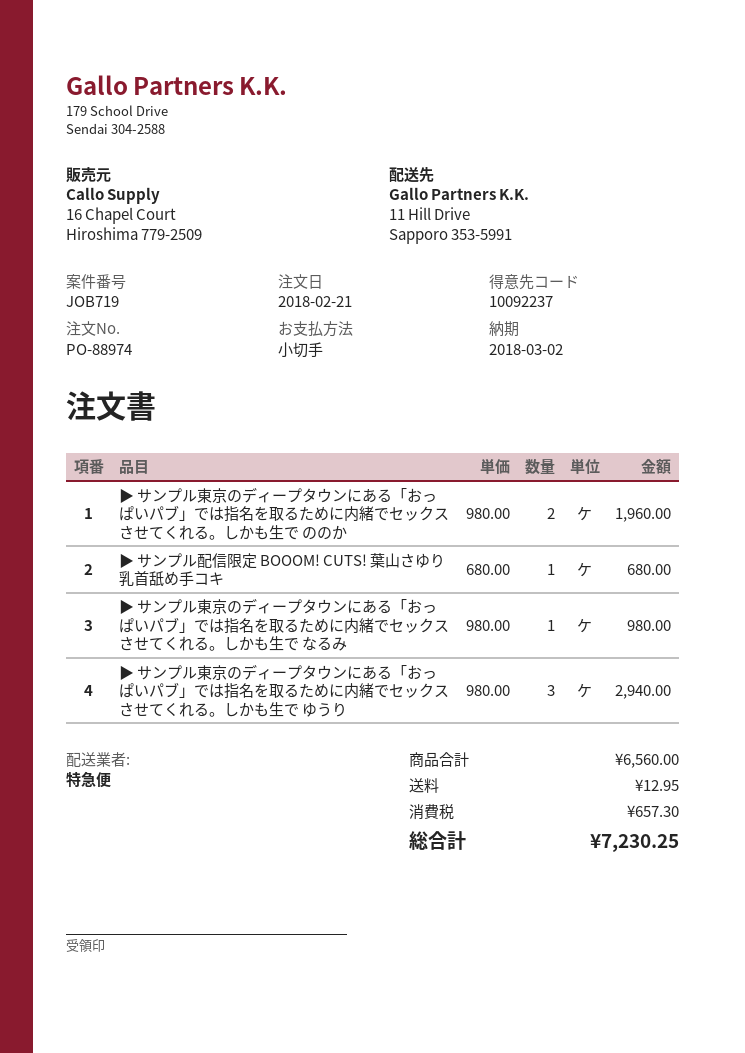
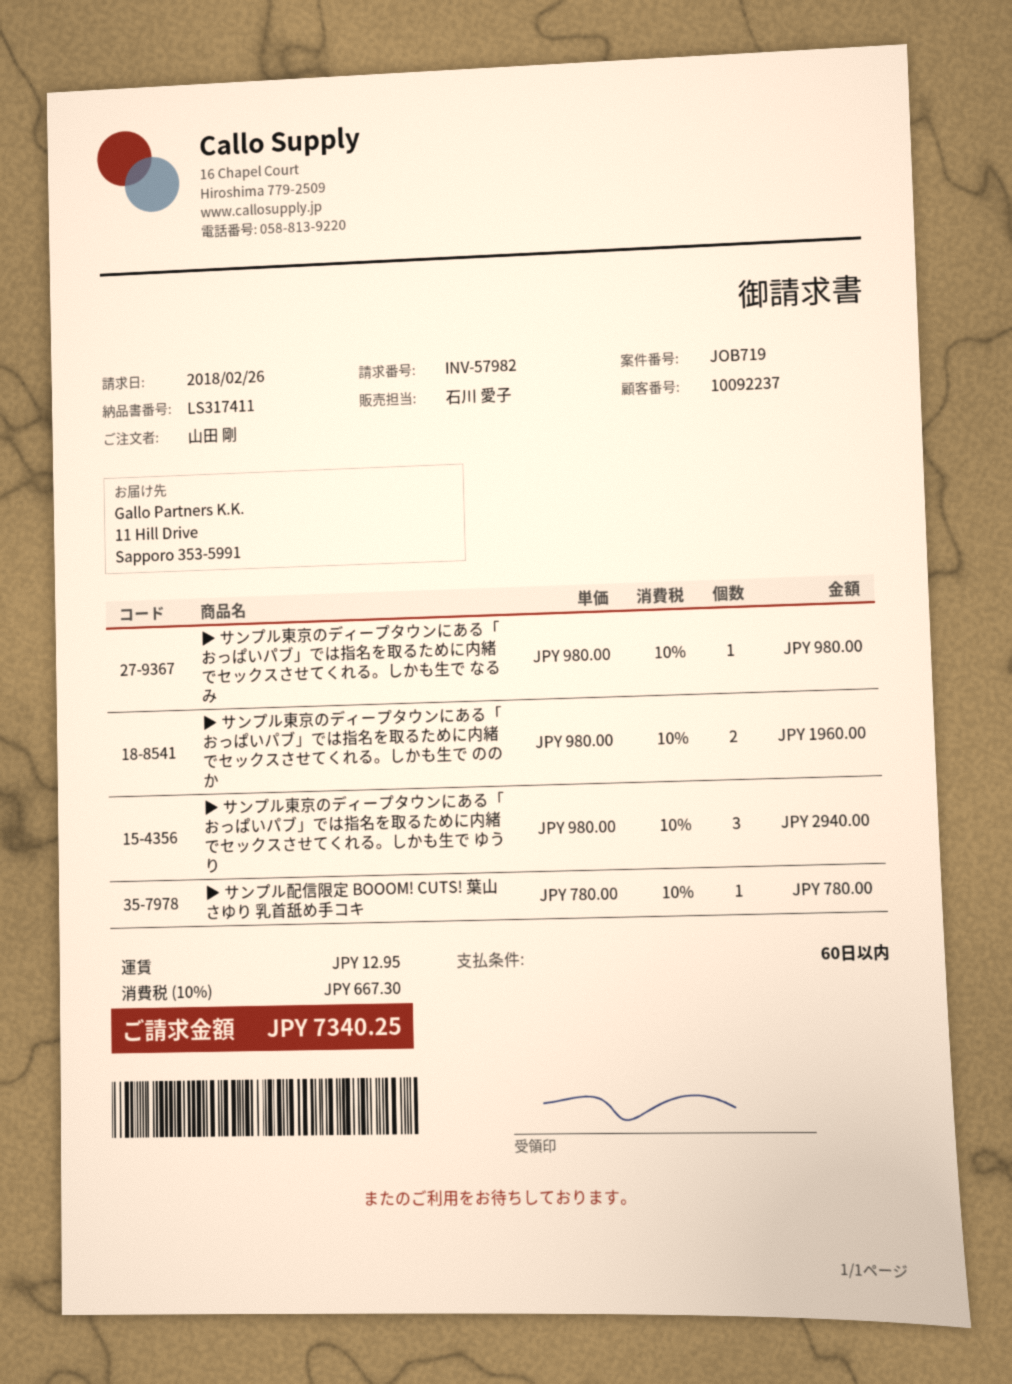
▶ サンプル配信限定 BOOOM! CUTS! 葉山さゆり 乳首舐め手コキ: 1 x 680.00 = 680.00 -> 1 x 780.00 = 780.00
tax: 657.30 -> 667.30
total: 7230.25 -> 7340.25

